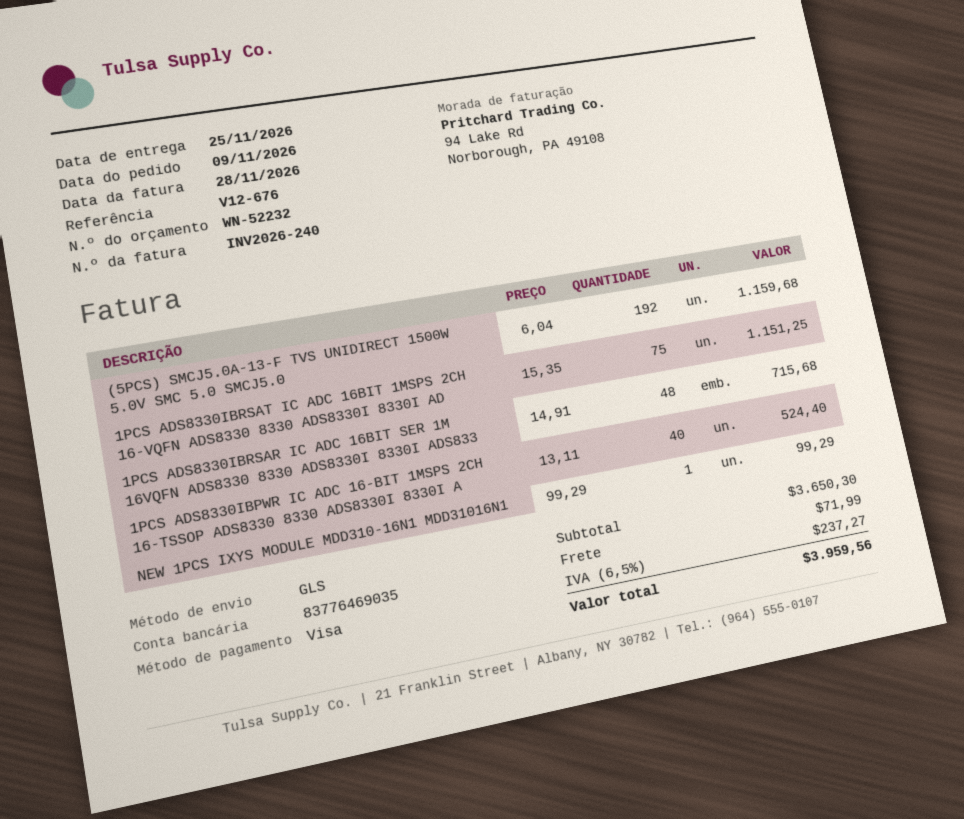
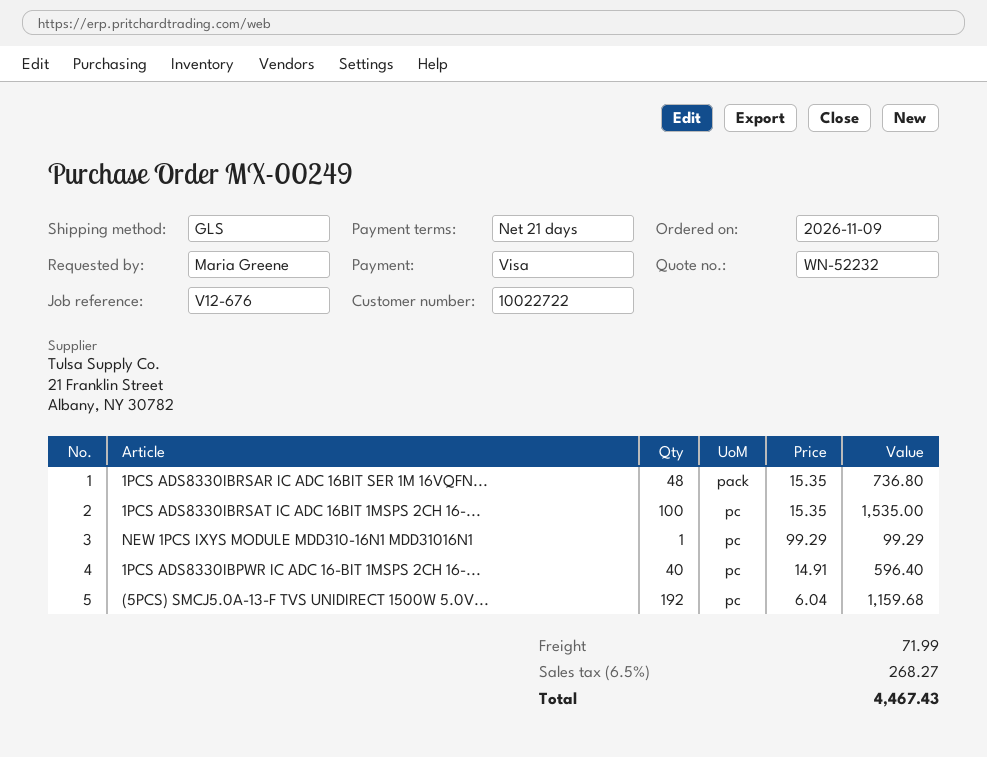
1PCS ADS8330IBRSAT IC ADC 16BIT 1MSPS 2CH 16-VQFN ADS8330 8330 ADS8330I 8330I AD: 75 x 15.35 = 1151.25 -> 100 x 15.35 = 1535.00
1PCS ADS8330IBRSAR IC ADC 16BIT SER 1M 16VQFN ADS8330 8330 ADS8330I 8330I ADS833: 48 x 14.91 = 715.68 -> 48 x 15.35 = 736.80
1PCS ADS8330IBPWR IC ADC 16-BIT 1MSPS 2CH 16-TSSOP ADS8330 8330 ADS8330I 8330I A: 40 x 13.11 = 524.40 -> 40 x 14.91 = 596.40
tax: 6.5% = 237.27 -> 6.5% = 268.27
total: 3959.56 -> 4467.43

